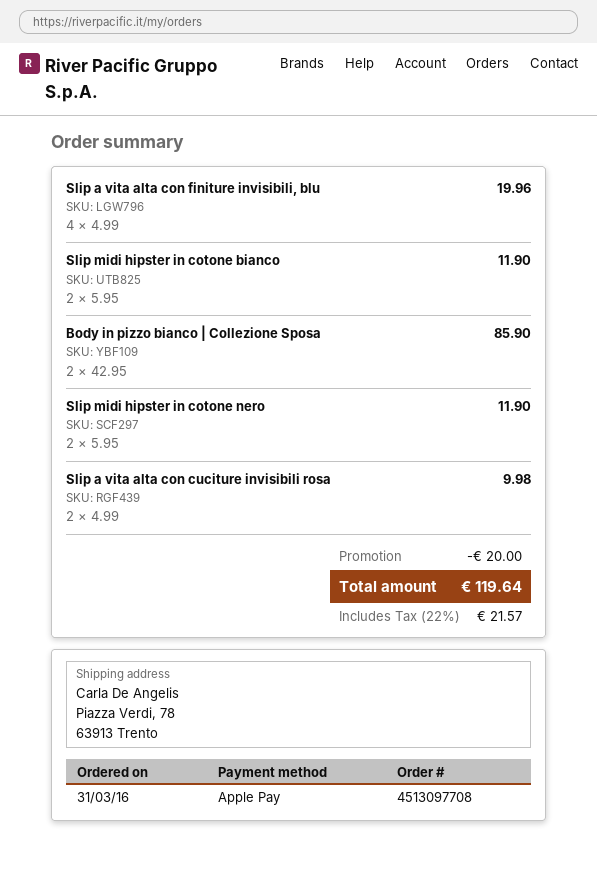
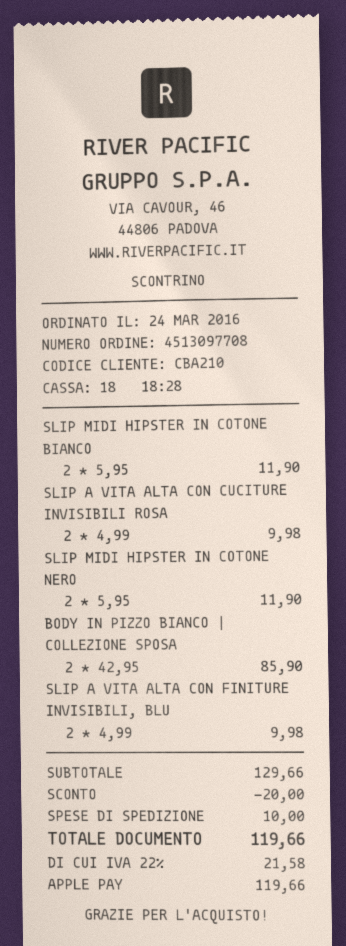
order date: 2016-03-31 -> 2016-03-24
Slip a vita alta con finiture invisibili, blu: 4 x 4.99 = 19.96 -> 2 x 4.99 = 9.98
shipping: none -> 10.00
tax: 22% = 21.57 -> 22% = 21.58
total: 119.64 -> 119.66

